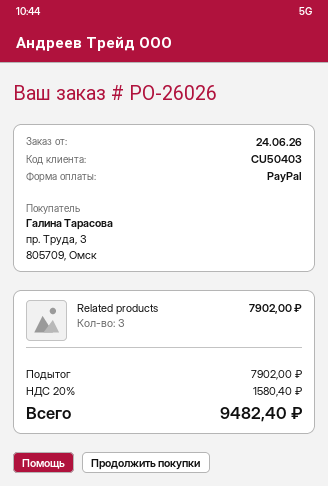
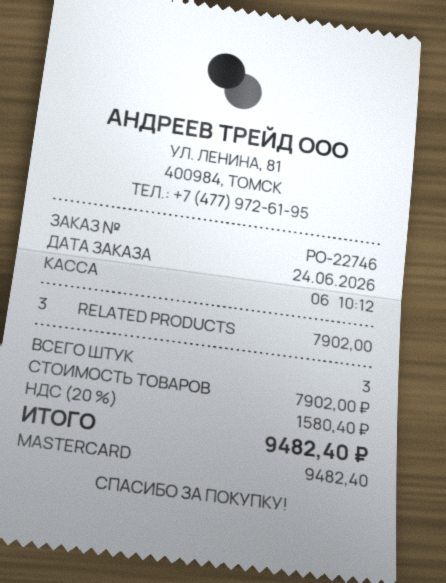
order number: PO-26026 -> PO-22746
payment method: PayPal -> Mastercard

